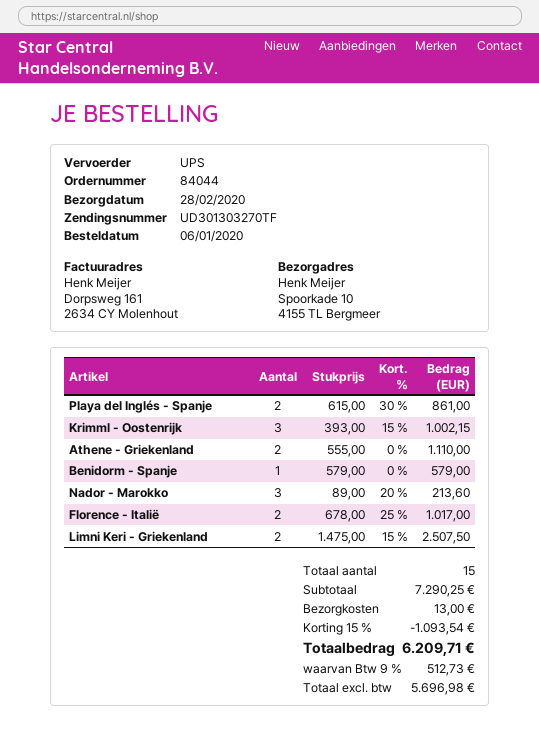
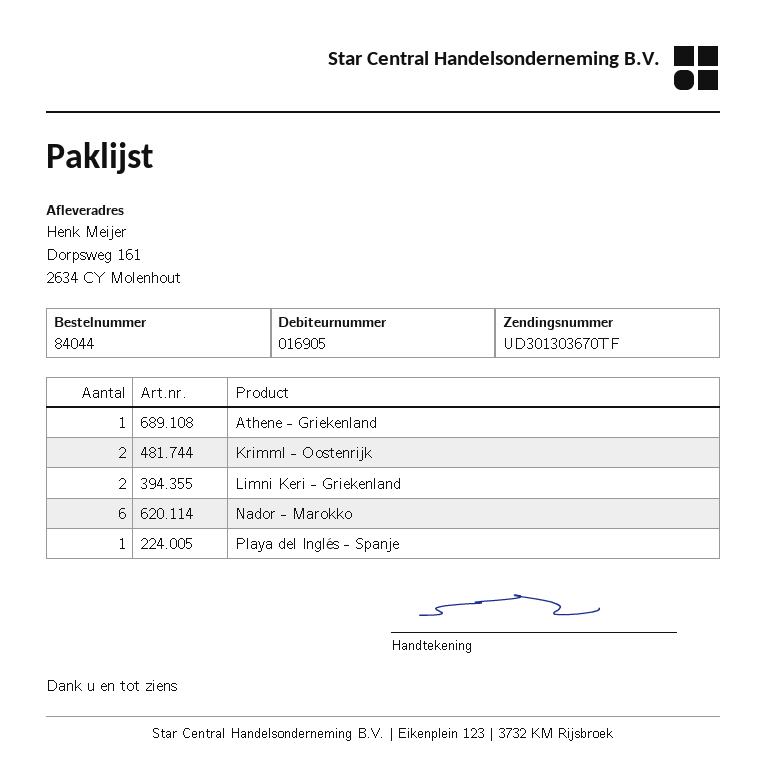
tracking number: UD301303270TF -> UD301303670TF
ship to: Spoorkade 10, 4155 TL Bergmeer -> Dorpsweg 161, 2634 CY Molenhout
Playa del Inglés - Spanje: 2 -> 1
Krimml - Oostenrijk: 3 -> 2
Athene - Griekenland: 2 -> 1
Benidorm - Spanje: 1 -> none
Nador - Marokko: 3 -> 6
Florence - Italië: 2 -> none

